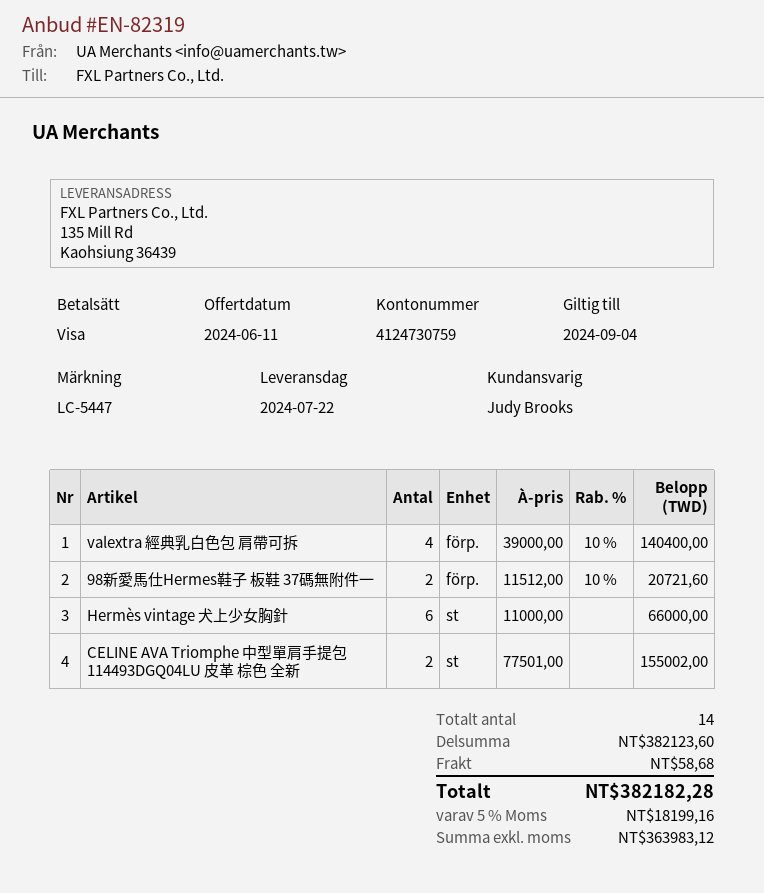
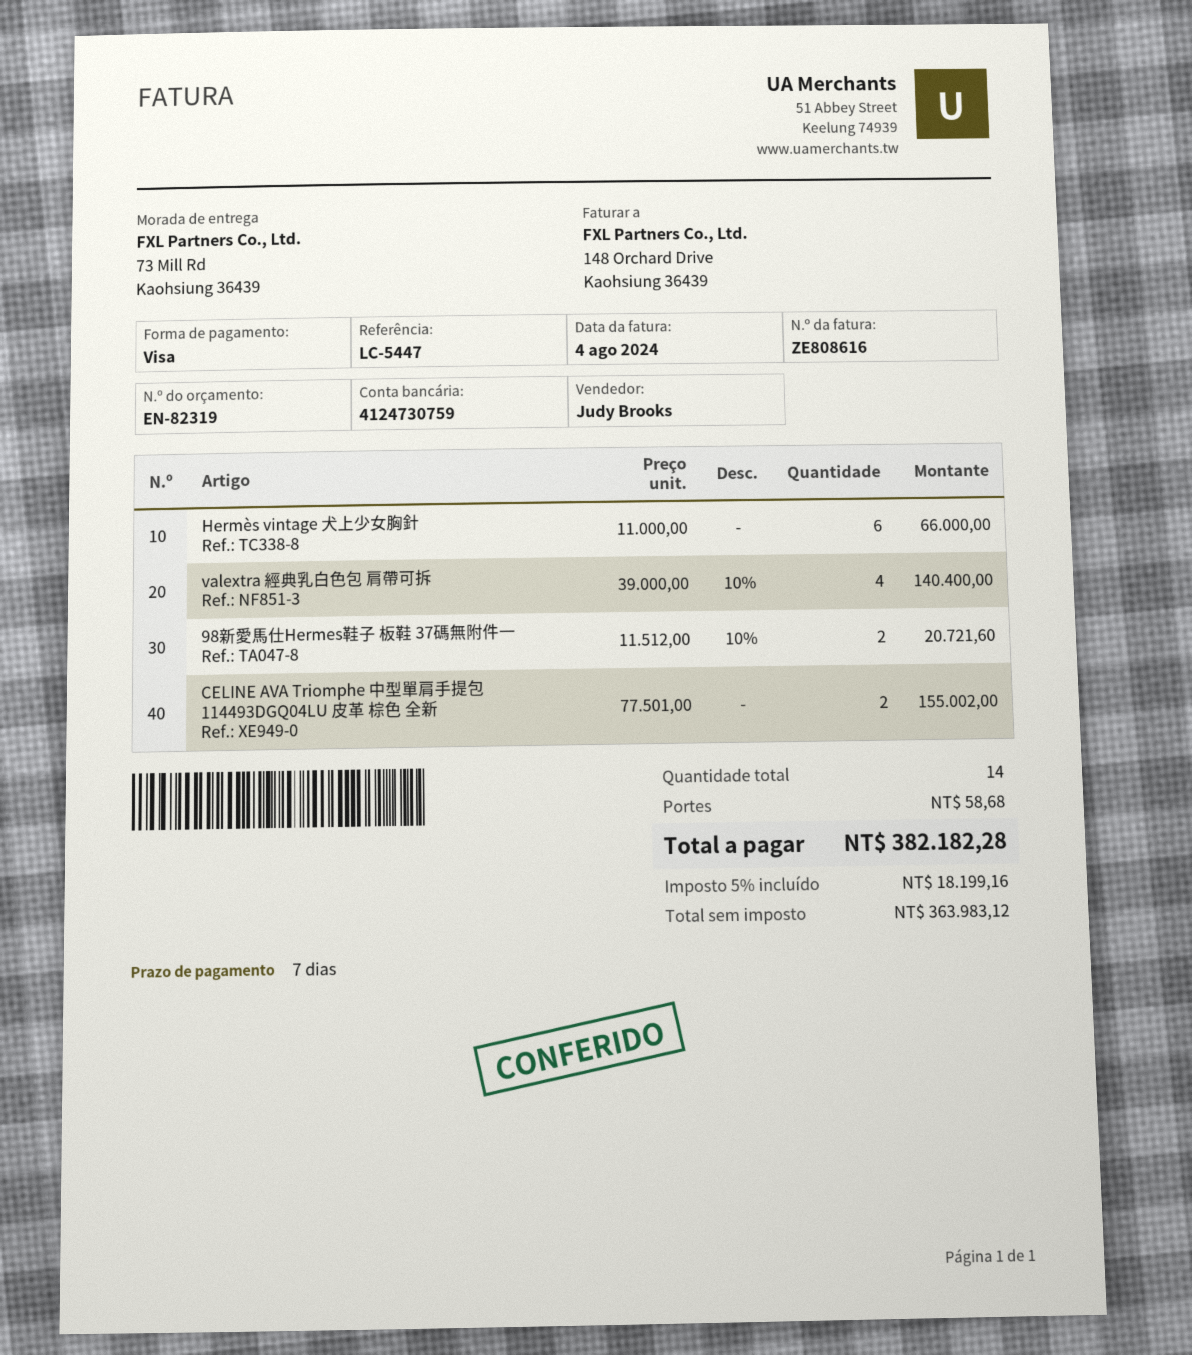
ship to: 135 Mill Rd, Kaohsiung 36439 -> 73 Mill Rd, Kaohsiung 36439

